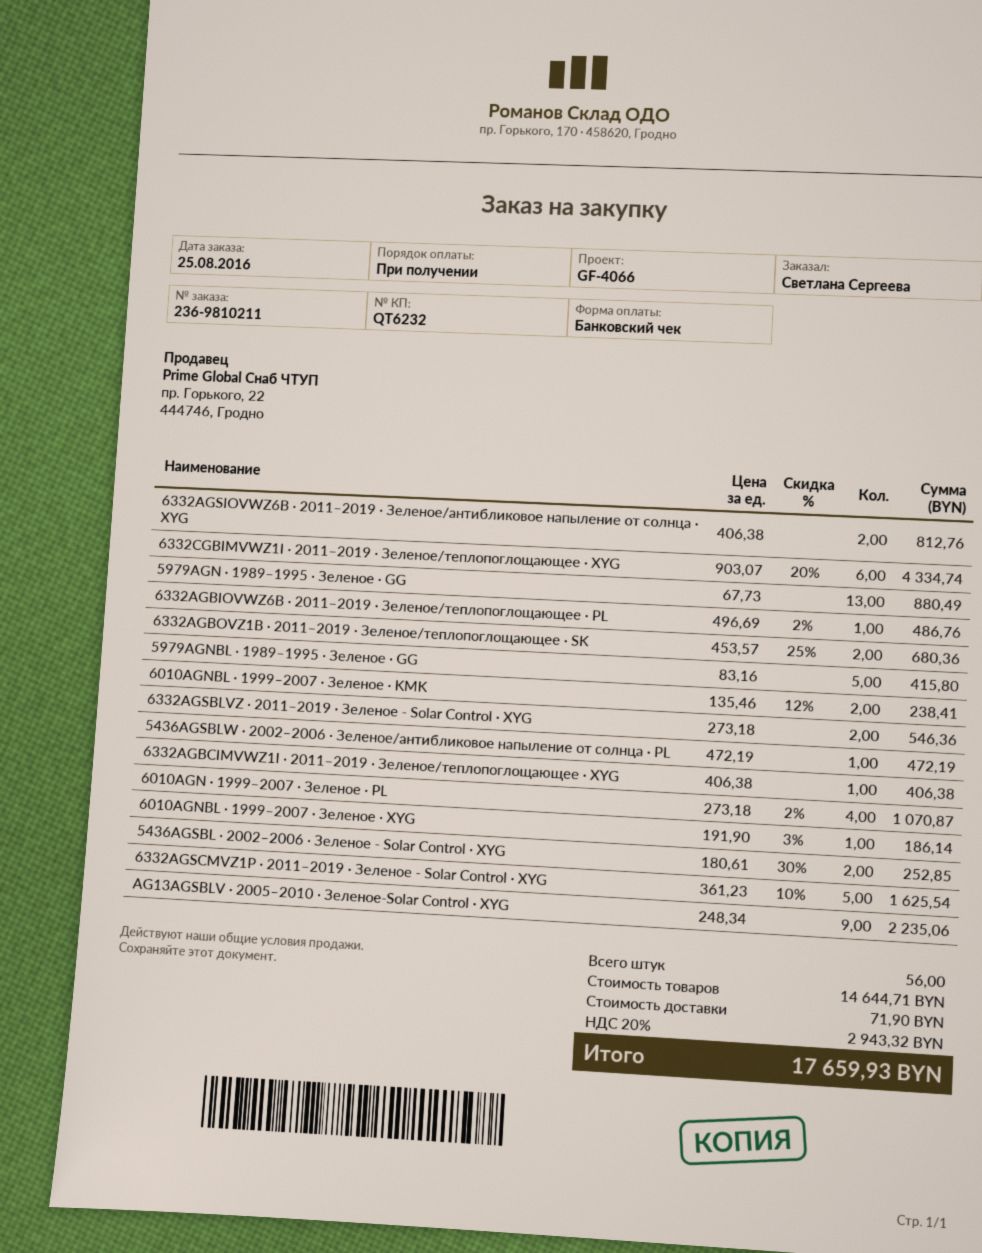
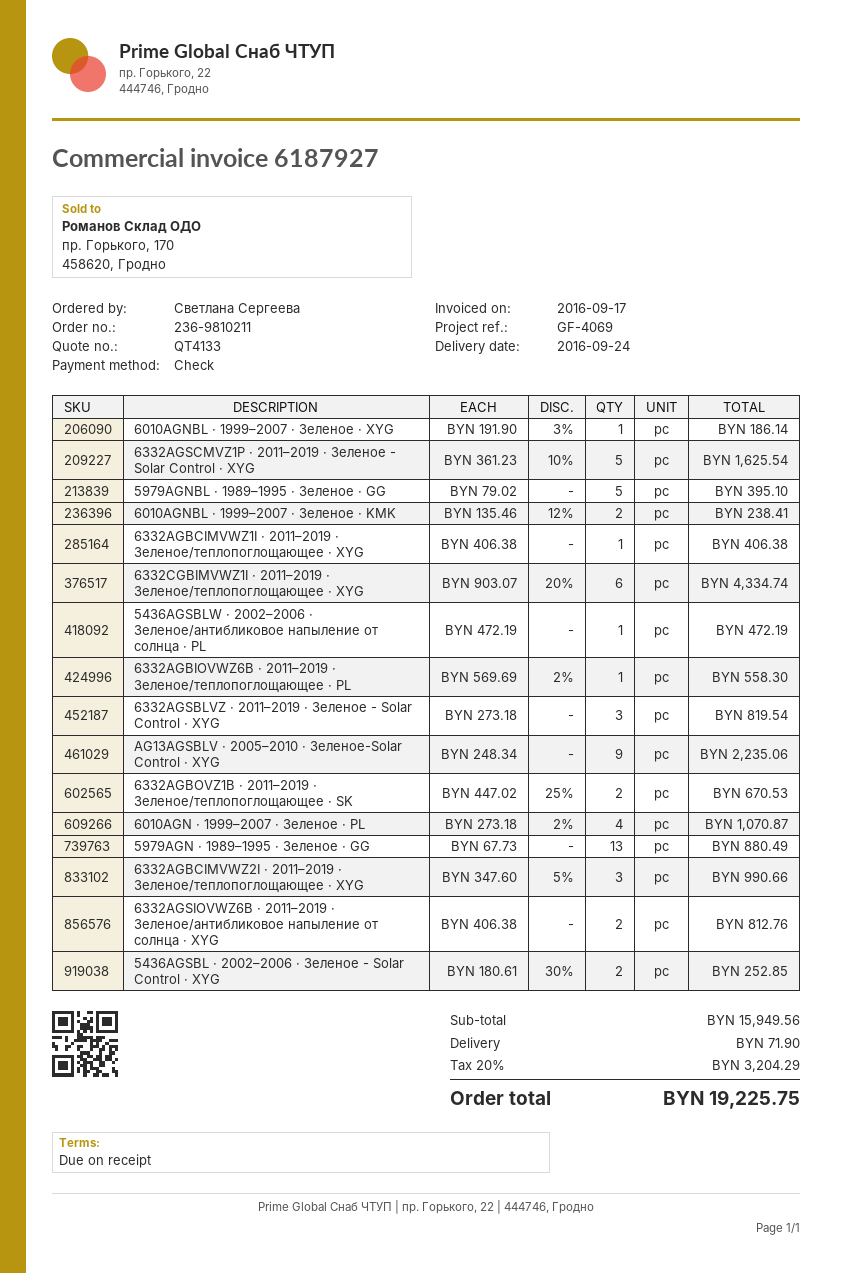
quote number: QT6232 -> QT4133
reference: GF-4066 -> GF-4069
6332AGBIOVWZ6B · 2011–2019 · Зеленое/теплопоглощающее · PL: 1 x 496.69 - 2% = 486.76 -> 1 x 569.69 - 2% = 558.30
6332AGBOVZ1B · 2011–2019 · Зеленое/теплопоглощающее · SK: 2 x 453.57 - 25% = 680.36 -> 2 x 447.02 - 25% = 670.53
5979AGNBL · 1989–1995 · Зеленое · GG: 5 x 83.16 = 415.80 -> 5 x 79.02 = 395.10
6332AGSBLVZ · 2011–2019 · Зеленое - Solar Control · XYG: 2 x 273.18 = 546.36 -> 3 x 273.18 = 819.54
6332AGBCIMVWZ2I · 2011–2019 · Зеленое/теплопоглощающее · XYG: none -> 3 x 347.60 - 5% = 990.66
subtotal: 14644.71 -> 15949.56
tax: 20% = 2943.32 -> 20% = 3204.29
total: 17659.93 -> 19225.75

